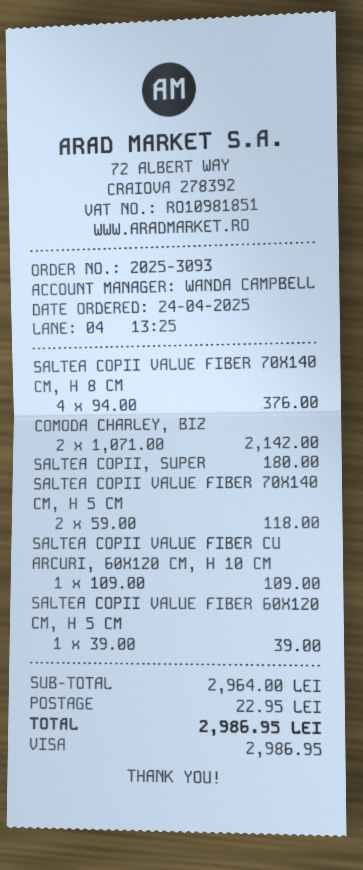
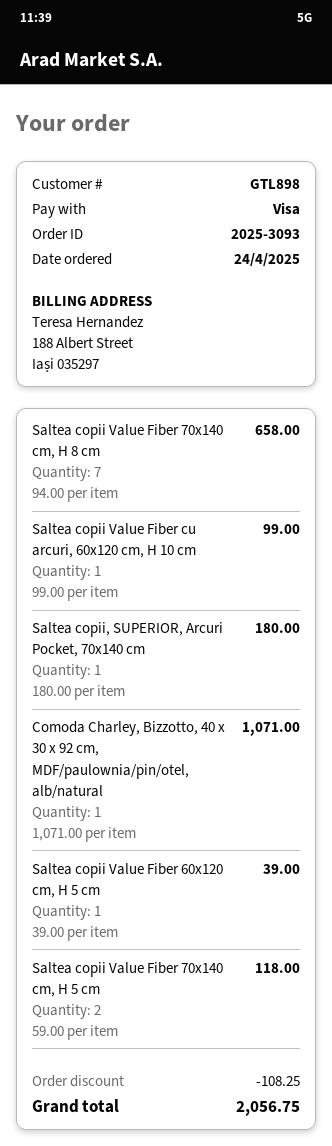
SALTEA COPII VALUE FIBER 70X140 CM, H 8 CM: 4 x 94.00 = 376.00 -> 7 x 94.00 = 658.00
COMODA CHARLEY, BIZ: 2 x 1071.00 = 2142.00 -> 1 x 1071.00 = 1071.00
SALTEA COPII VALUE FIBER CU ARCURI, 60X120 CM, H 10 CM: 1 x 109.00 = 109.00 -> 1 x 99.00 = 99.00
discount: none -> 108.25
shipping: 22.95 -> none
total: 2986.95 -> 2056.75

